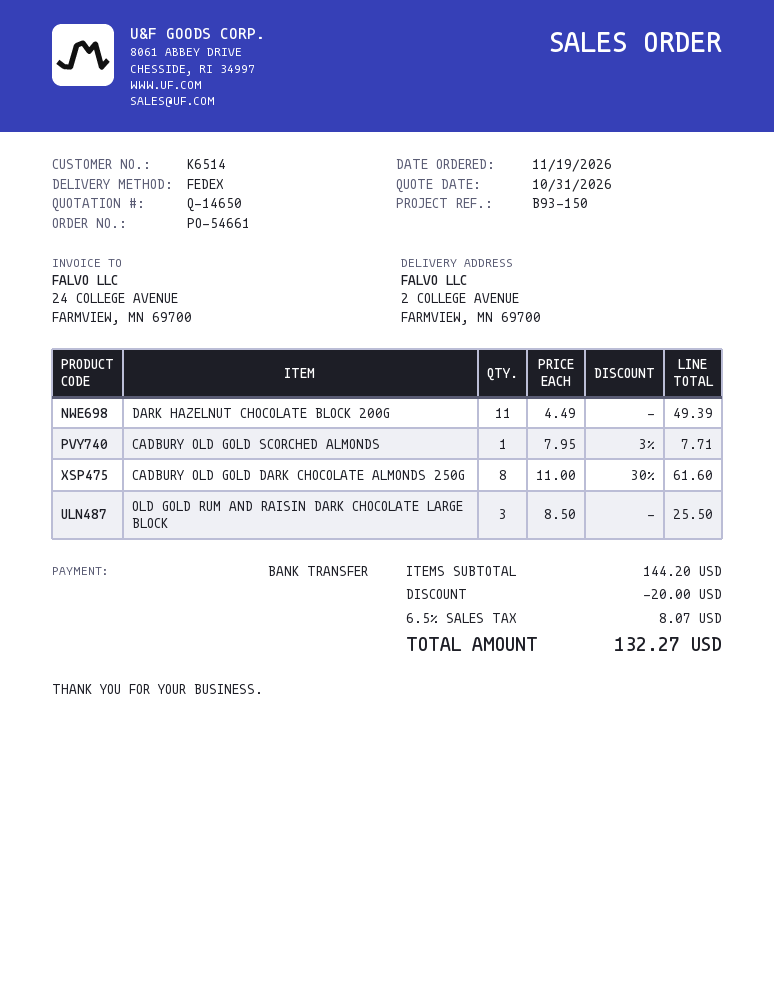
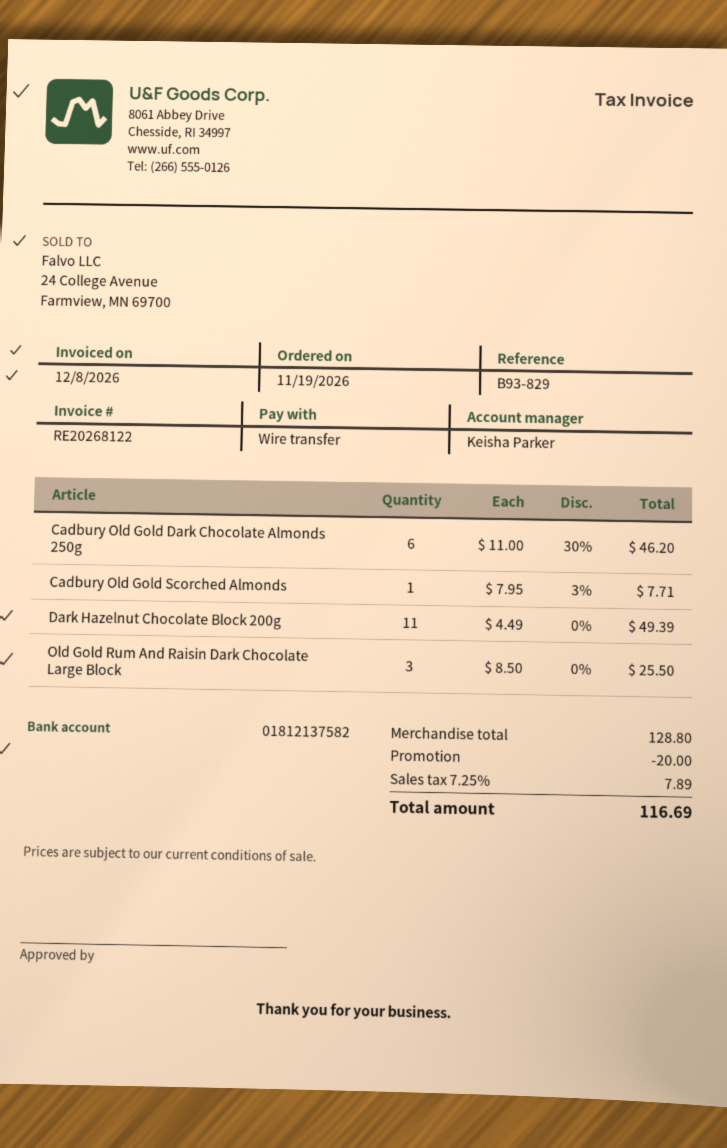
reference: B93-150 -> B93-829
CADBURY OLD GOLD DARK CHOCOLATE ALMONDS 250G: 8 x 11.00 - 30% = 61.60 -> 6 x 11.00 - 30% = 46.20
subtotal: 144.20 -> 128.80
tax: 6.5% = 8.07 -> 7.25% = 7.89
total: 132.27 -> 116.69

